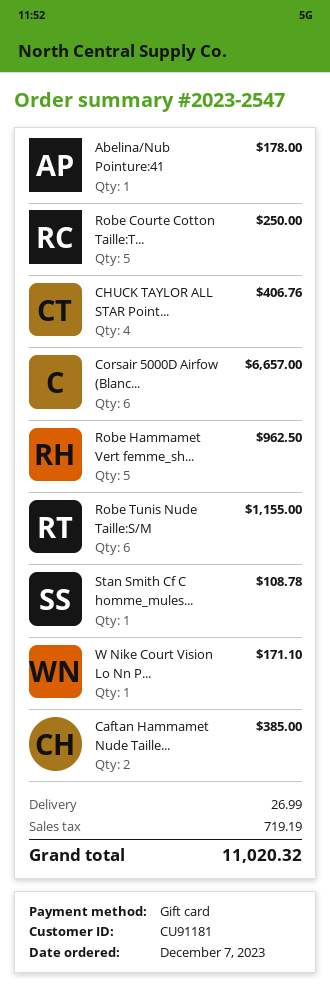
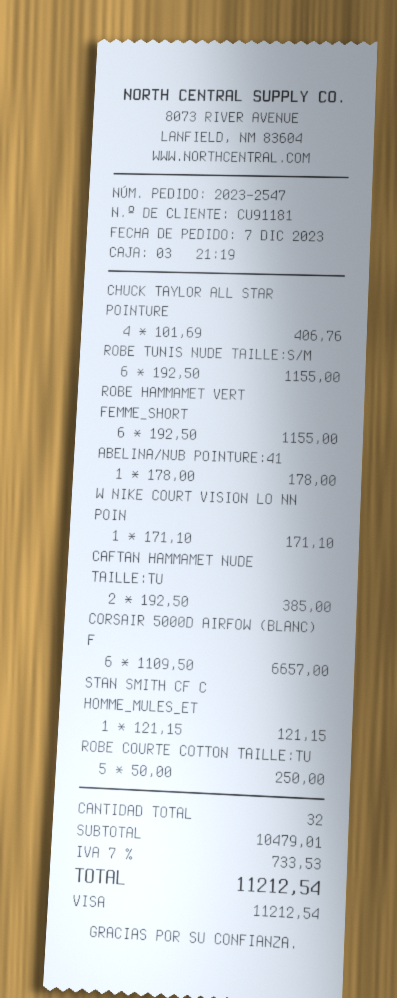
payment method: gift card -> Visa
Robe Hammamet Vert femme_sh...: 5 for 962.50 -> 6 for 1155.00
Stan Smith Cf C homme_mules...: 1 for 108.78 -> 1 for 121.15
shipping: 26.99 -> none
tax: 719.19 -> 733.53
total: 11020.32 -> 11212.54

